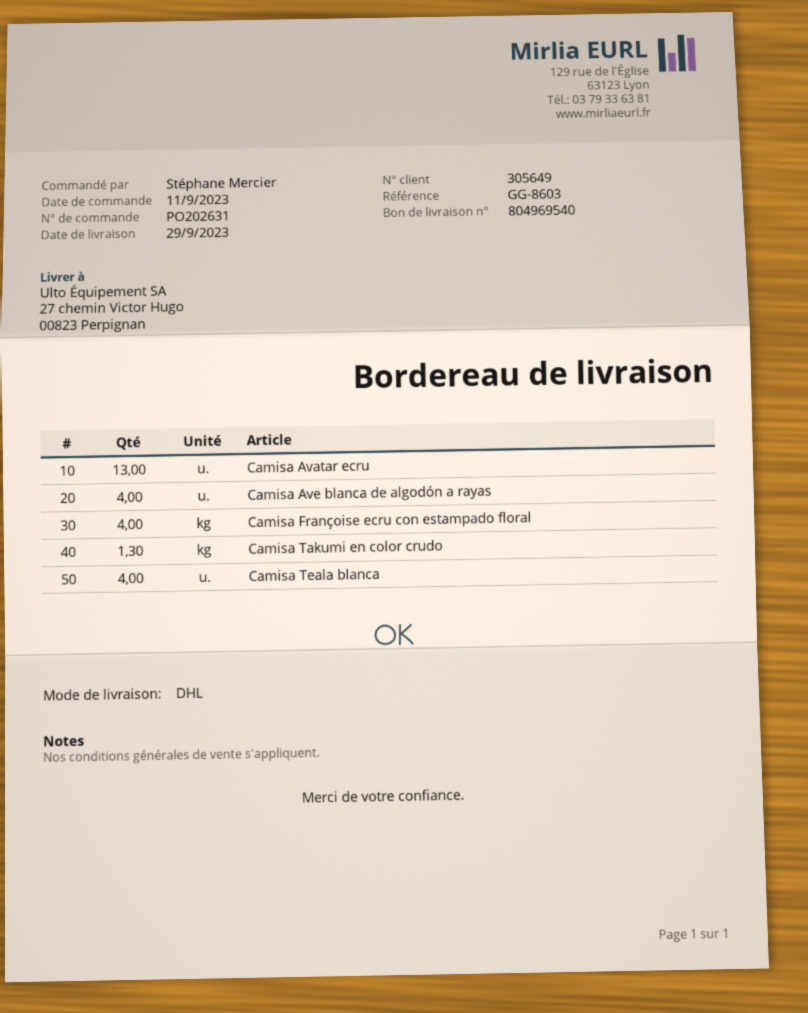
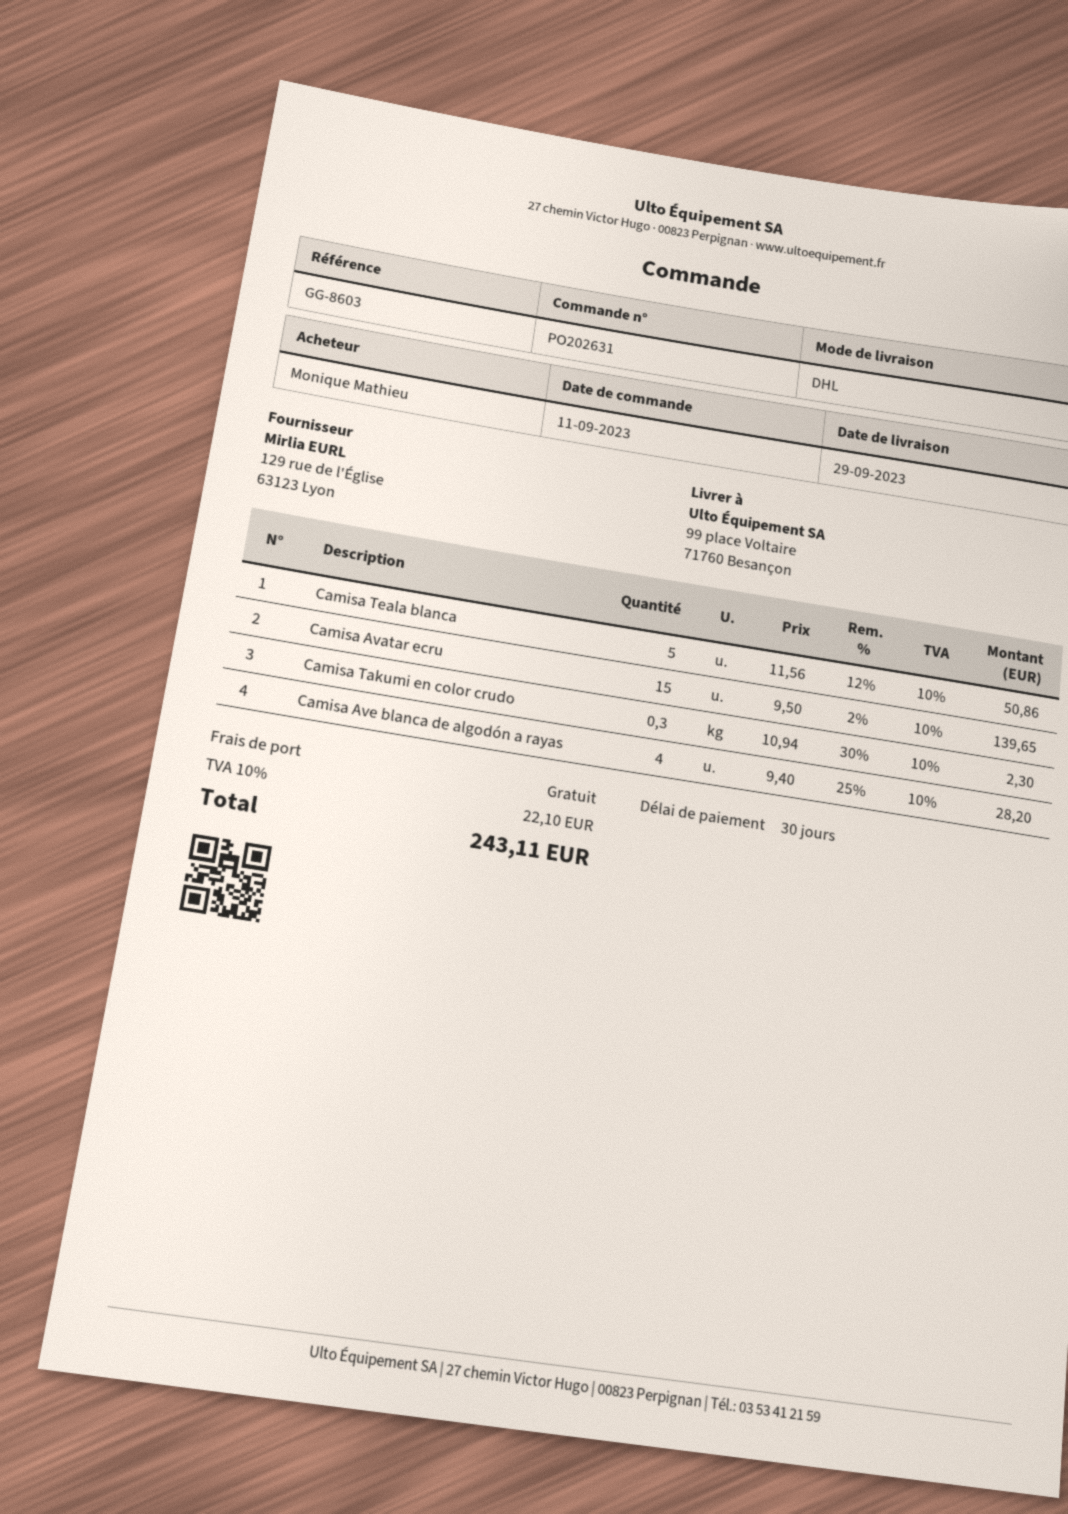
ordered by: Stéphane Mercier -> Monique Mathieu
ship to: 27 chemin Victor Hugo, 00823 Perpignan -> 99 place Voltaire, 71760 Besançon
Camisa Avatar ecru: 13 -> 15
Camisa Françoise ecru con estampado floral: 4 -> none
Camisa Takumi en color crudo: 1.3 -> 0.3
Camisa Teala blanca: 4 -> 5

